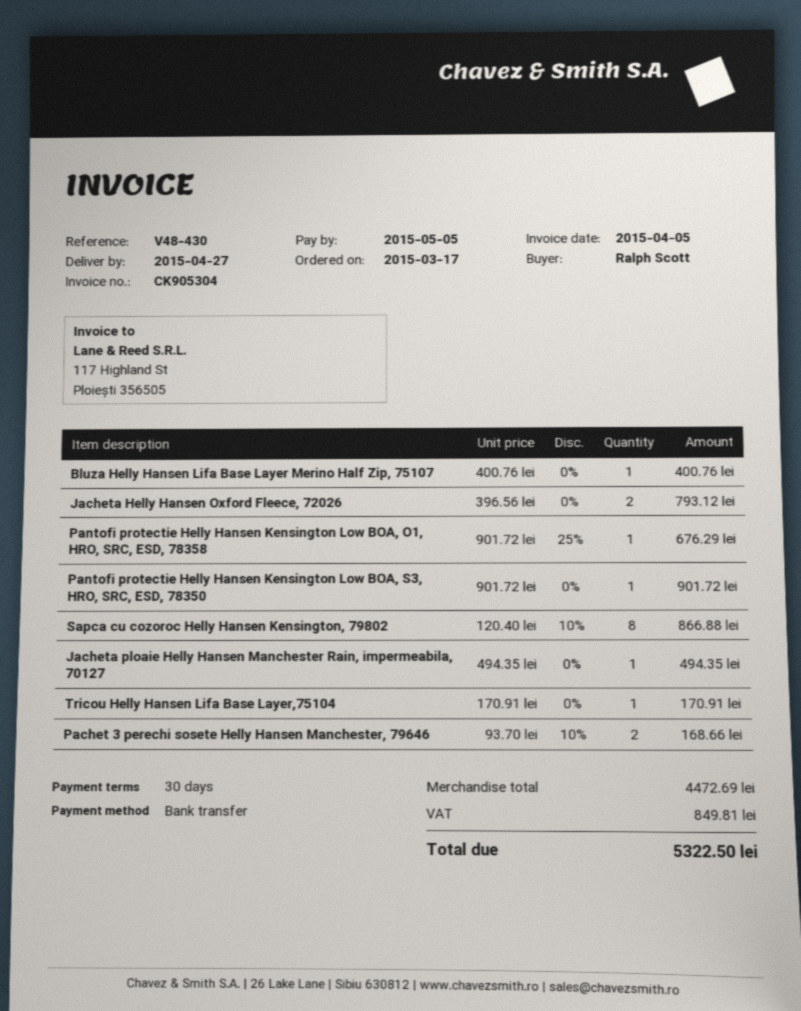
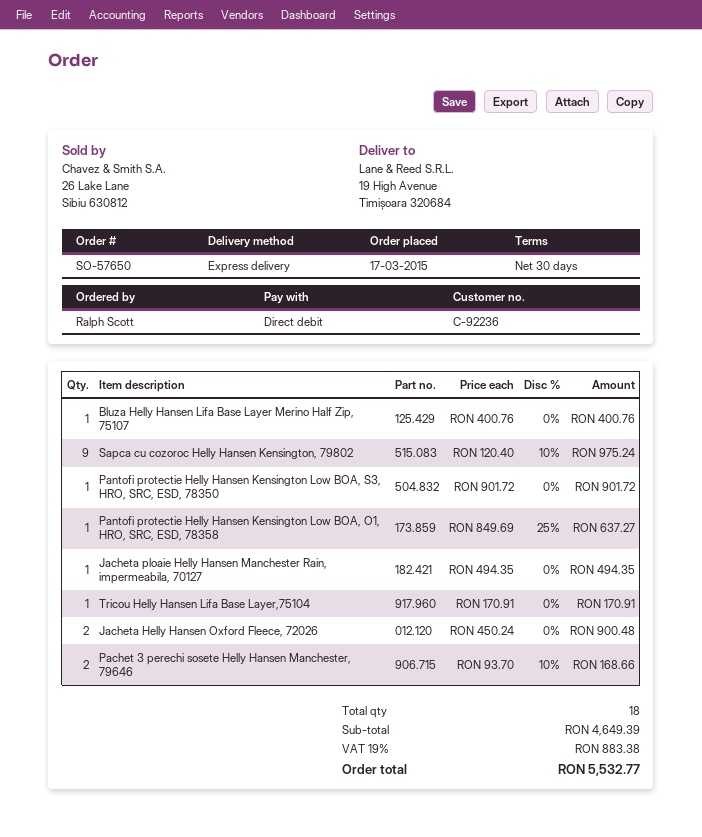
payment method: bank transfer -> direct debit
Jacheta Helly Hansen Oxford Fleece, 72026: 2 x 396.56 = 793.12 -> 2 x 450.24 = 900.48
Pantofi protectie Helly Hansen Kensington Low BOA, O1, HRO, SRC, ESD, 78358: 1 x 901.72 - 25% = 676.29 -> 1 x 849.69 - 25% = 637.27
Sapca cu cozoroc Helly Hansen Kensington, 79802: 8 x 120.40 - 10% = 866.88 -> 9 x 120.40 - 10% = 975.24
subtotal: 4472.69 -> 4649.39
tax: 849.81 -> 883.38
total: 5322.50 -> 5532.77

